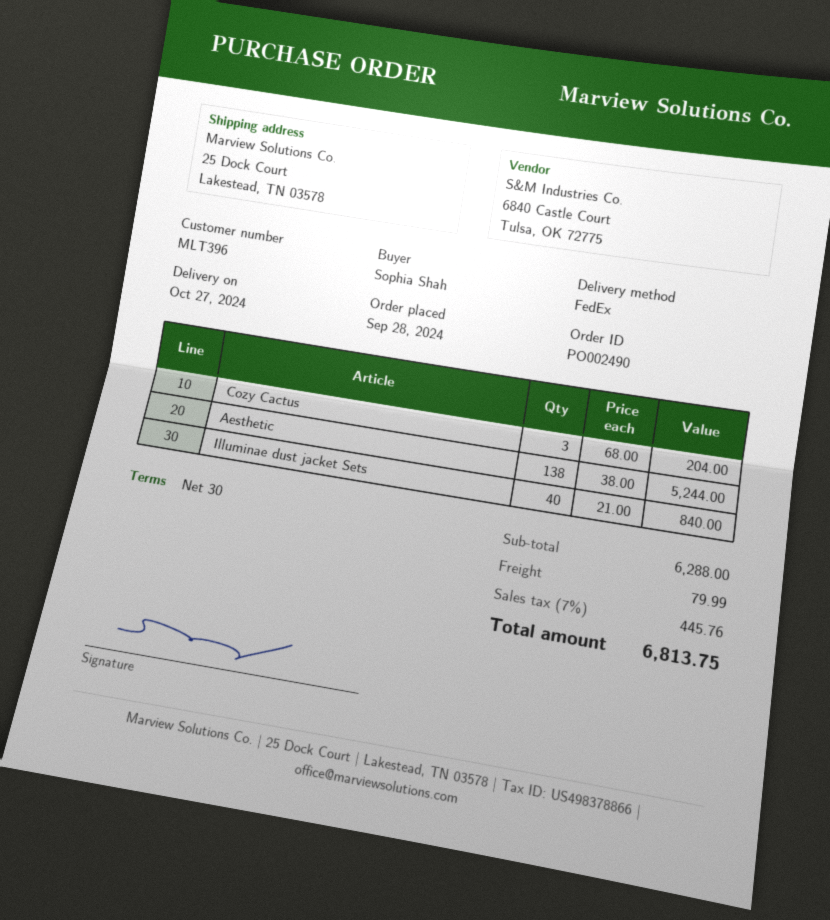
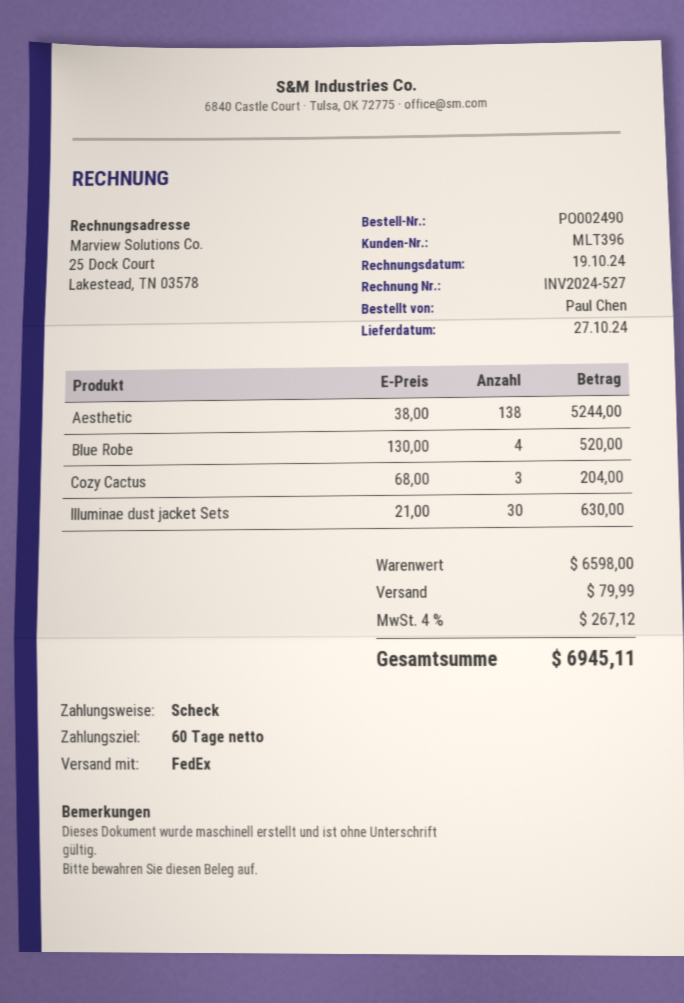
payment terms: 30 days -> 60 days
ordered by: Sophia Shah -> Paul Chen
Illuminae dust jacket Sets: 40 x 21.00 = 840.00 -> 30 x 21.00 = 630.00
Blue Robe: none -> 4 x 130.00 = 520.00
subtotal: 6288.00 -> 6598.00
tax: 7% = 445.76 -> 4% = 267.12
total: 6813.75 -> 6945.11

